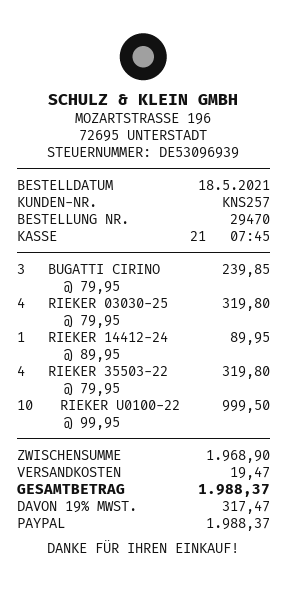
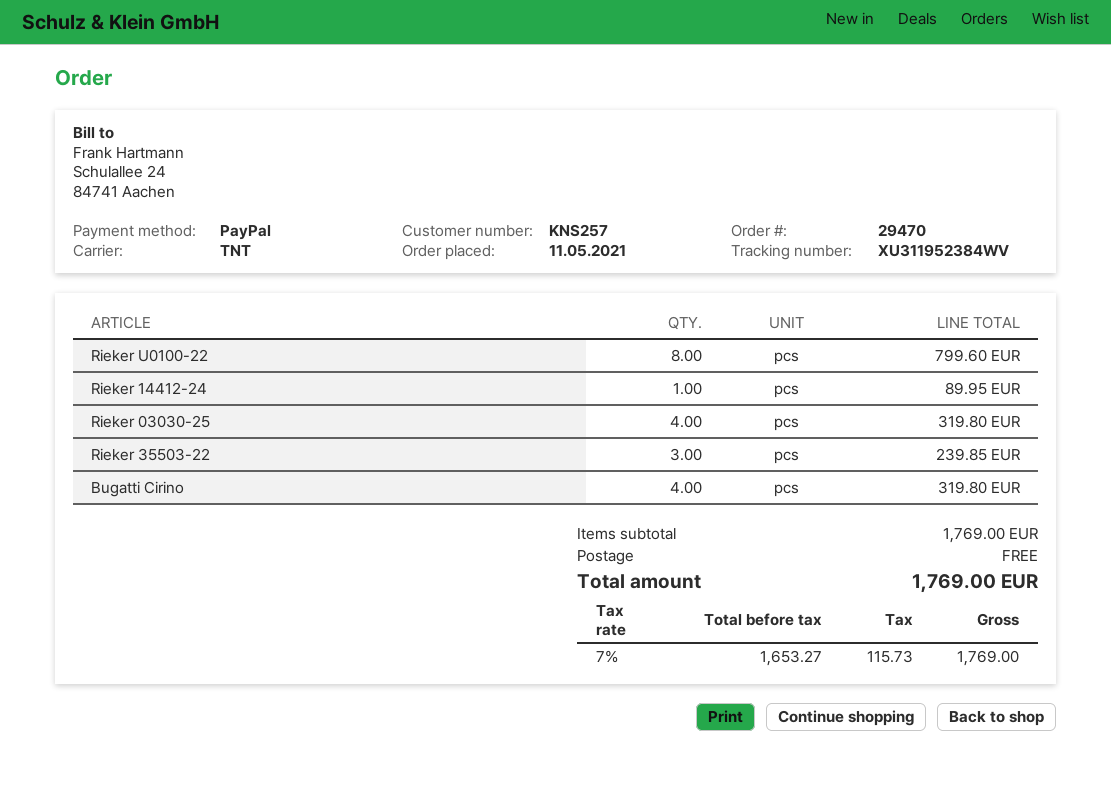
order date: 2021-05-18 -> 2021-05-11
BUGATTI CIRINO: 3 for 239.85 -> 4 for 319.80
RIEKER 35503-22: 4 for 319.80 -> 3 for 239.85
RIEKER U0100-22: 10 for 999.50 -> 8 for 799.60
subtotal: 1968.90 -> 1769.00
shipping: 19.47 -> 0.00
tax: 19% = 317.47 -> 7% = 115.73
total: 1988.37 -> 1769.00

